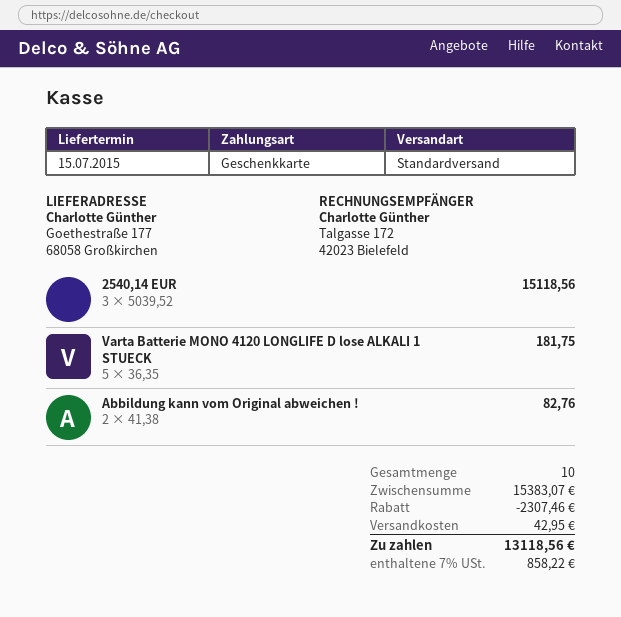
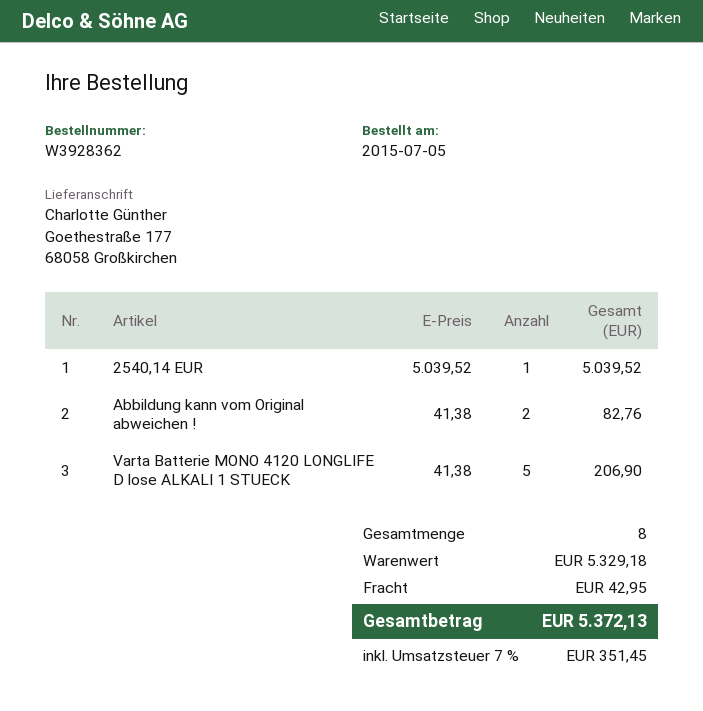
2540,14 EUR: 3 x 5039.52 = 15118.56 -> 1 x 5039.52 = 5039.52
Varta Batterie MONO 4120 LONGLIFE D lose ALKALI 1 STUECK: 5 x 36.35 = 181.75 -> 5 x 41.38 = 206.90
total quantity: 10 -> 8
subtotal: 15383.07 -> 5329.18
discount: 2307.46 -> none
tax: 7% = 858.22 -> 7% = 351.45
total: 13118.56 -> 5372.13

